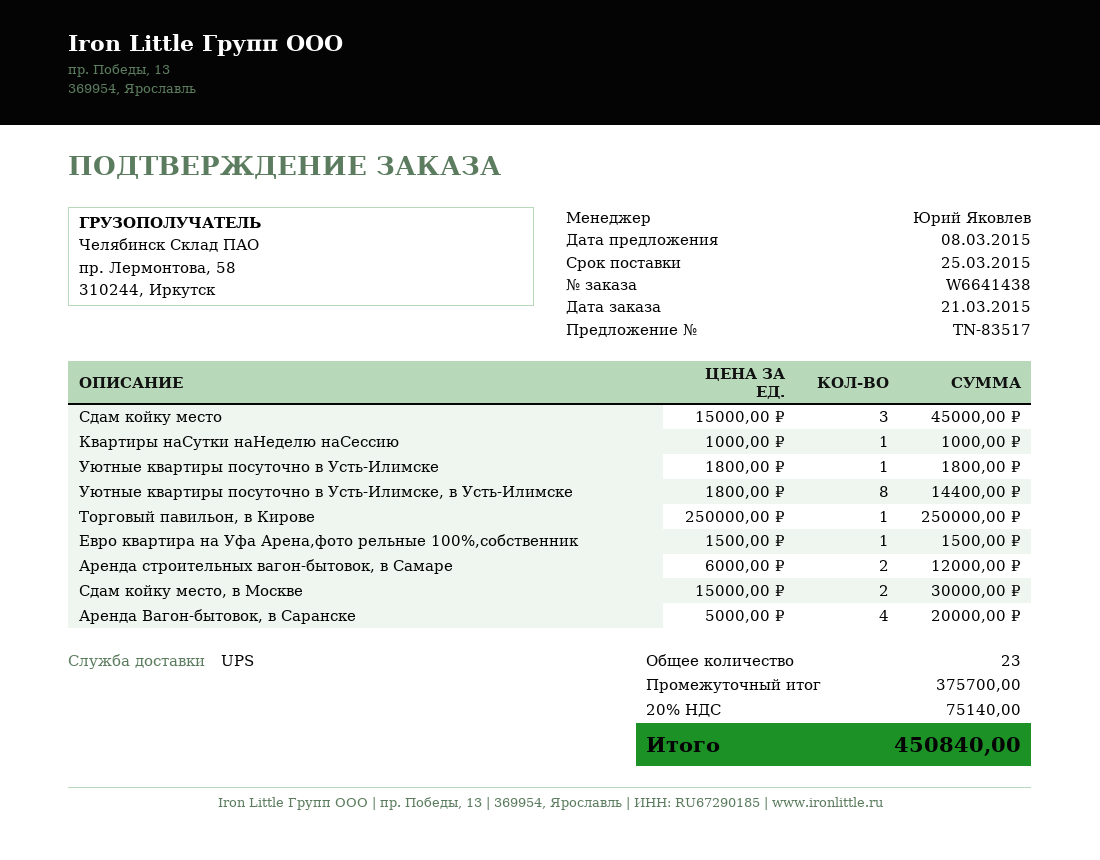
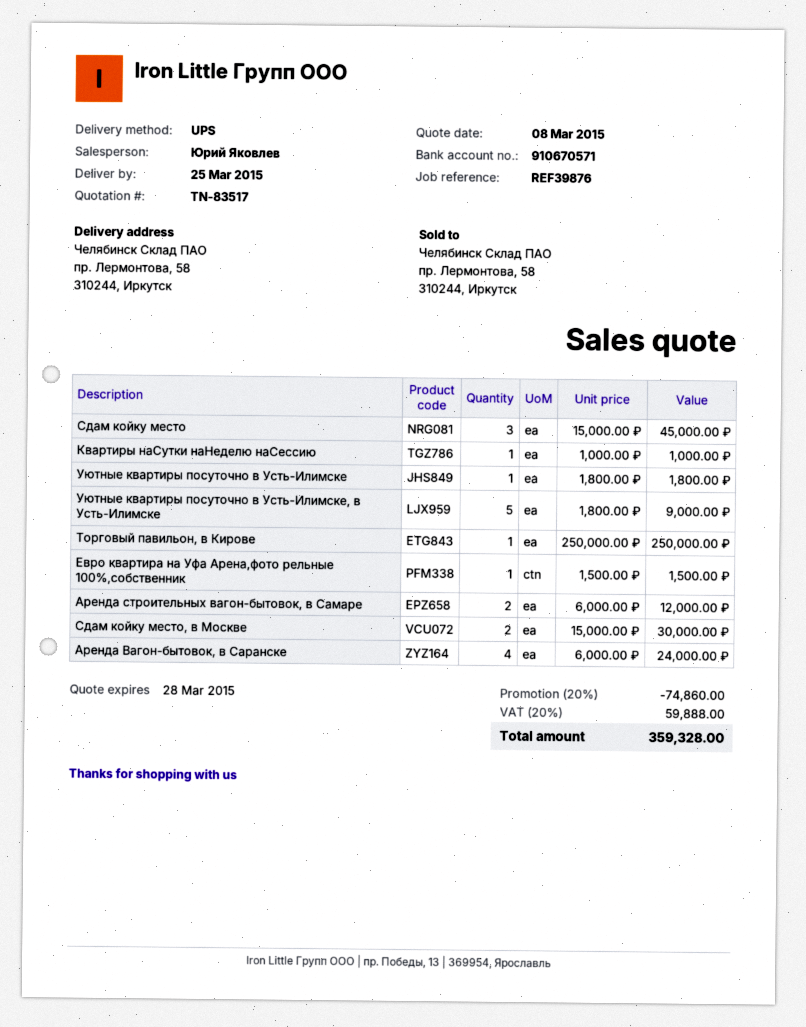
Уютные квартиры посуточно в Усть-Илимске, в Усть-Илимске: 8 x 1800.00 = 14400.00 -> 5 x 1800.00 = 9000.00
Аренда Вагон-бытовок, в Саранске: 4 x 5000.00 = 20000.00 -> 4 x 6000.00 = 24000.00
discount: none -> 20% = 74860.00
tax: 20% = 75140.00 -> 20% = 59888.00
total: 450840.00 -> 359328.00

